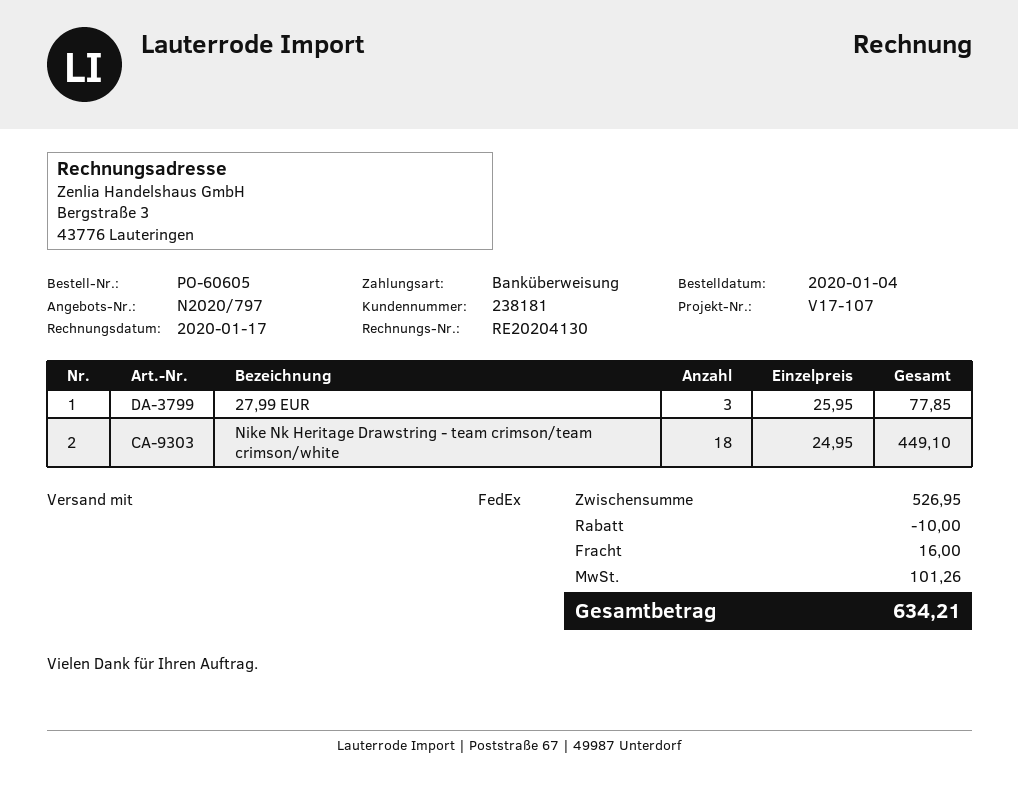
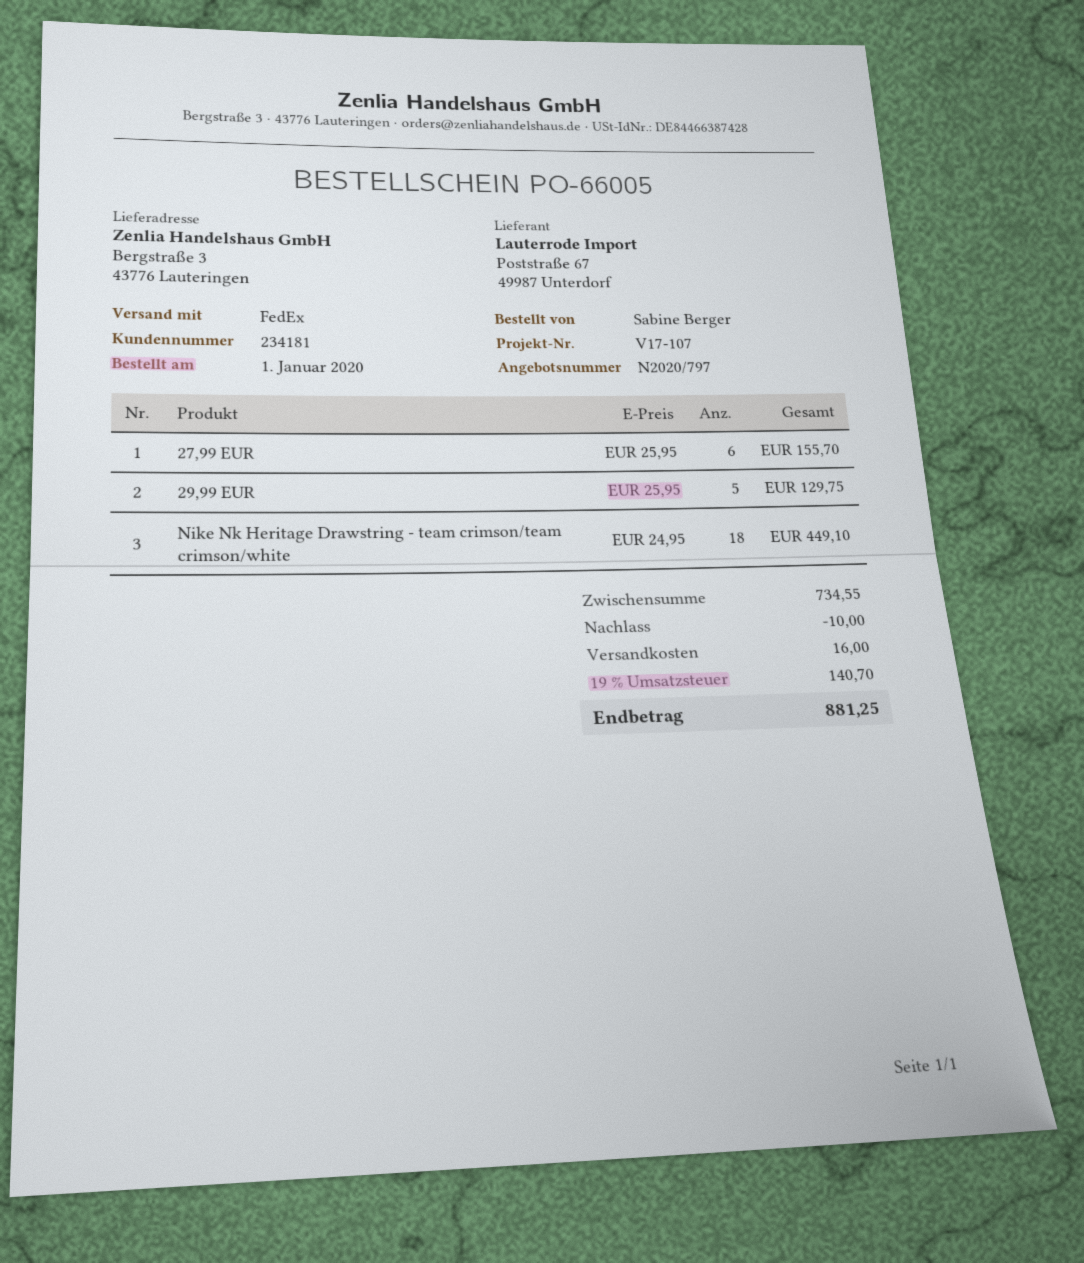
order number: PO-60605 -> PO-66005
order date: 2020-01-04 -> 2020-01-01
customer number: 238181 -> 234181
27,99 EUR: 3 x 25.95 = 77.85 -> 6 x 25.95 = 155.70
29,99 EUR: none -> 5 x 25.95 = 129.75
subtotal: 526.95 -> 734.55
tax: 101.26 -> 140.70
total: 634.21 -> 881.25

